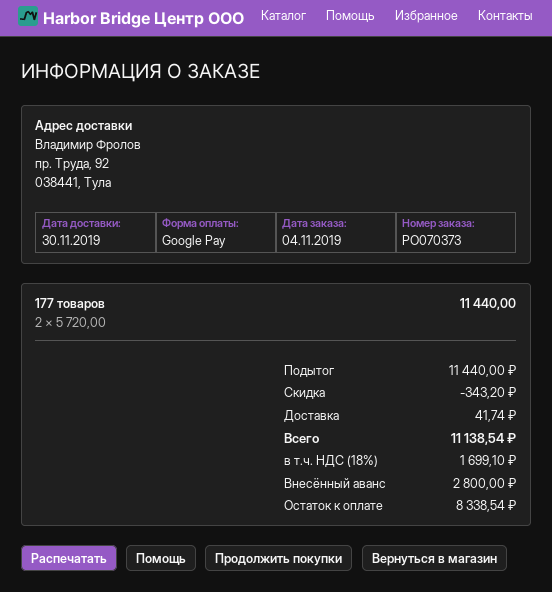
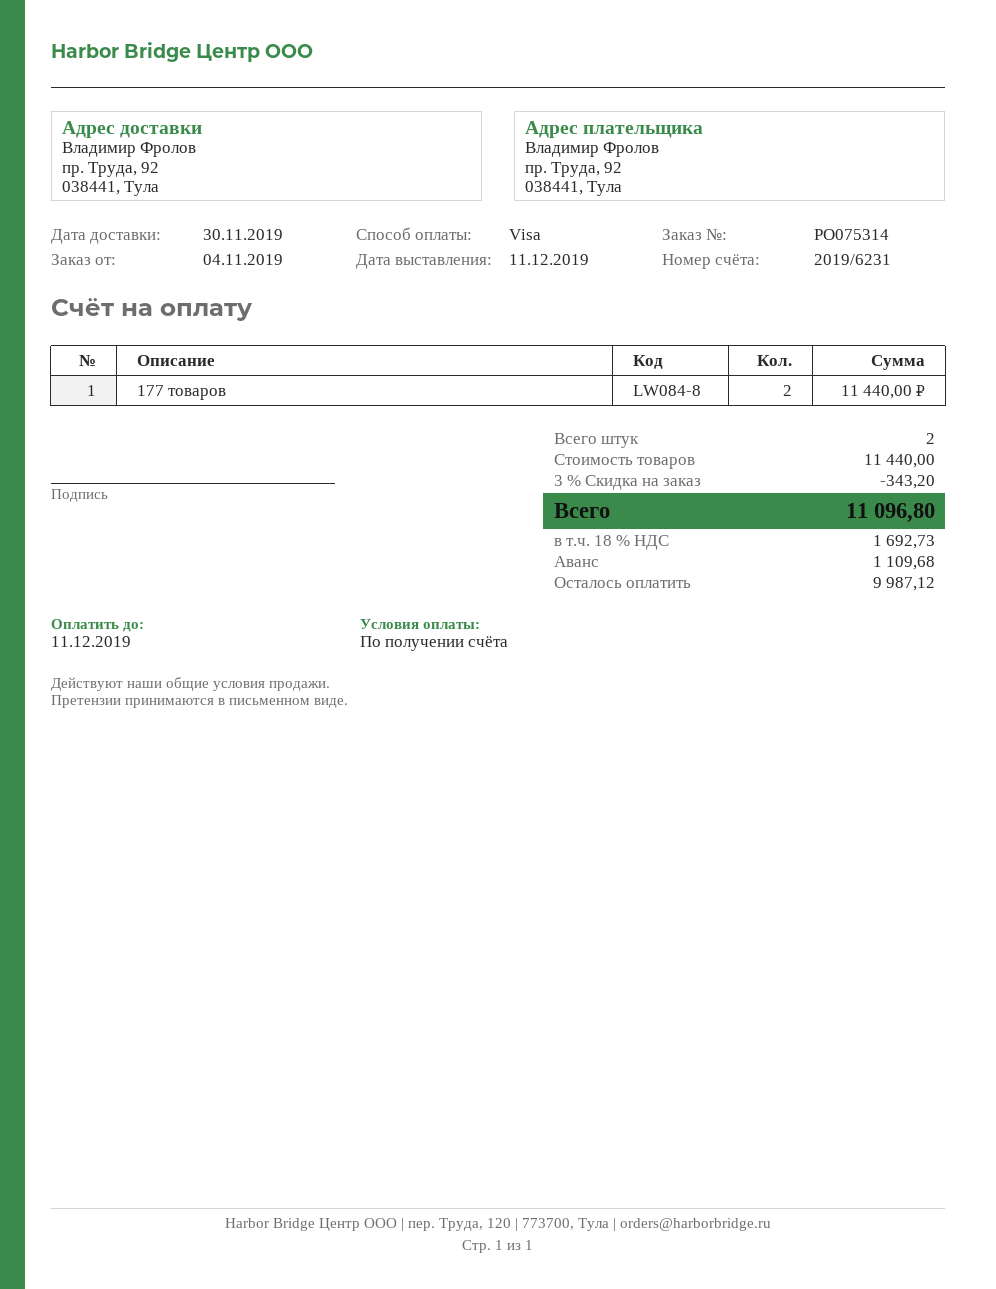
order number: PO070373 -> PO075314
payment method: Google Pay -> Visa
shipping: 41.74 -> none
tax: 18% = 1699.10 -> 18% = 1692.73
total: 11138.54 -> 11096.80
deposit: 2800.00 -> 1109.68
balance: 8338.54 -> 9987.12

